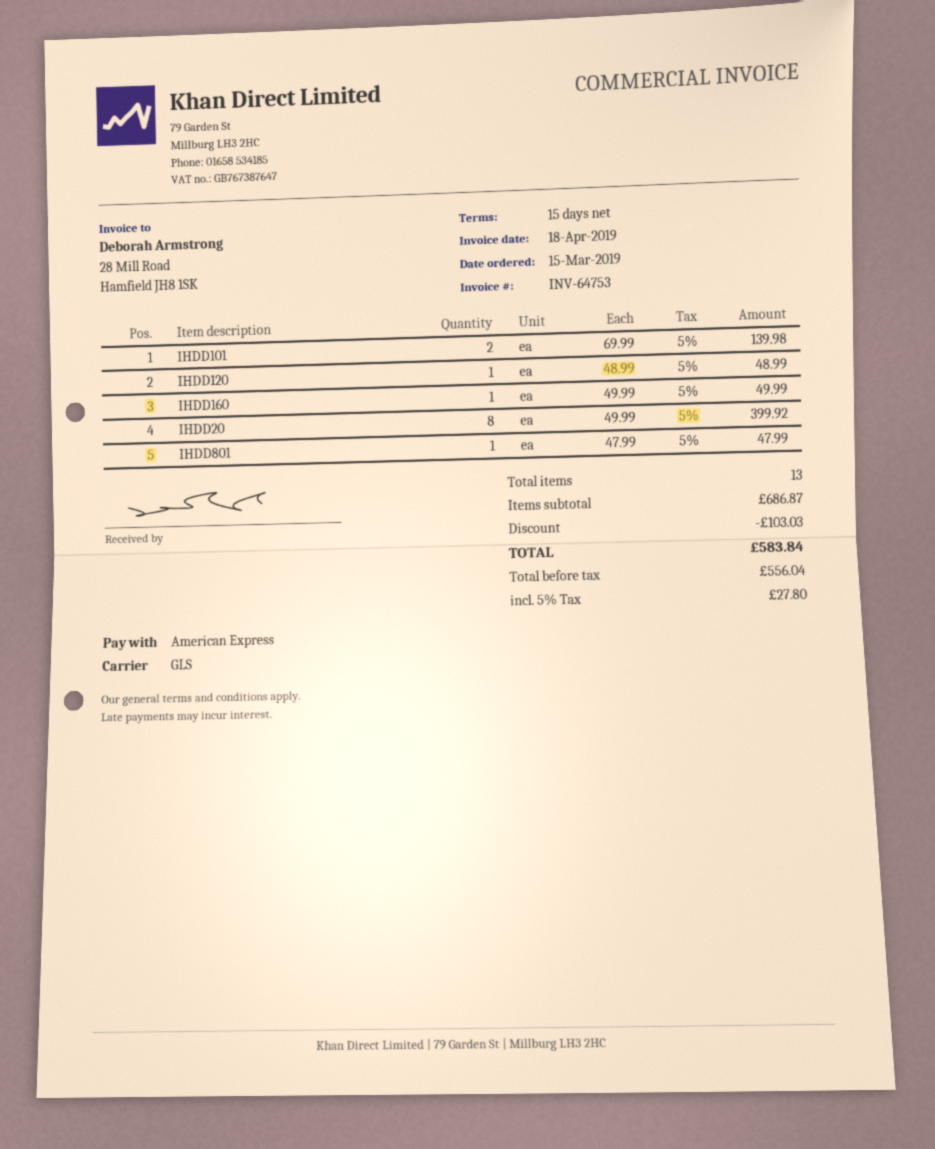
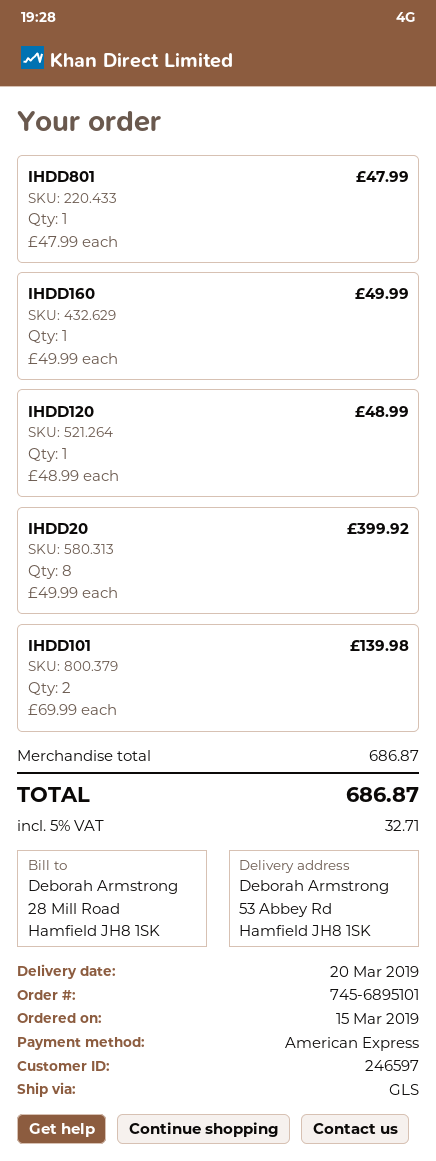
discount: 103.03 -> none
tax: 5% = 27.80 -> 5% = 32.71
total: 583.84 -> 686.87

